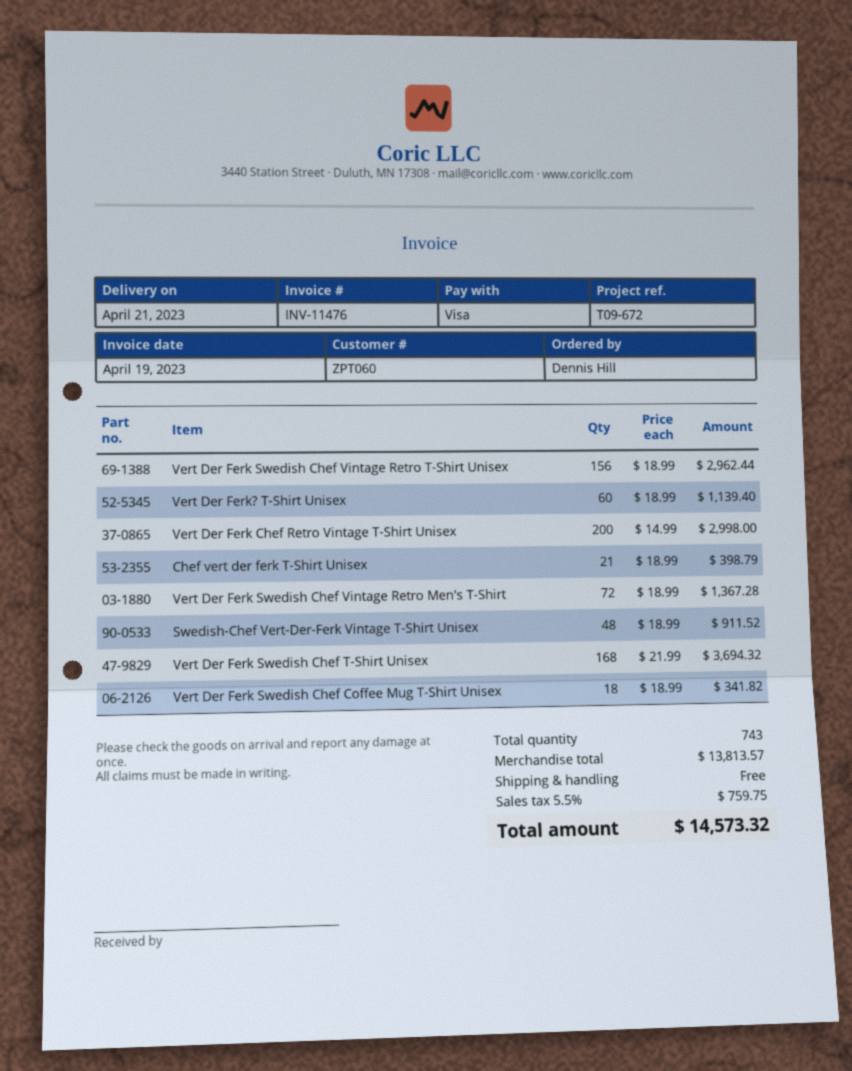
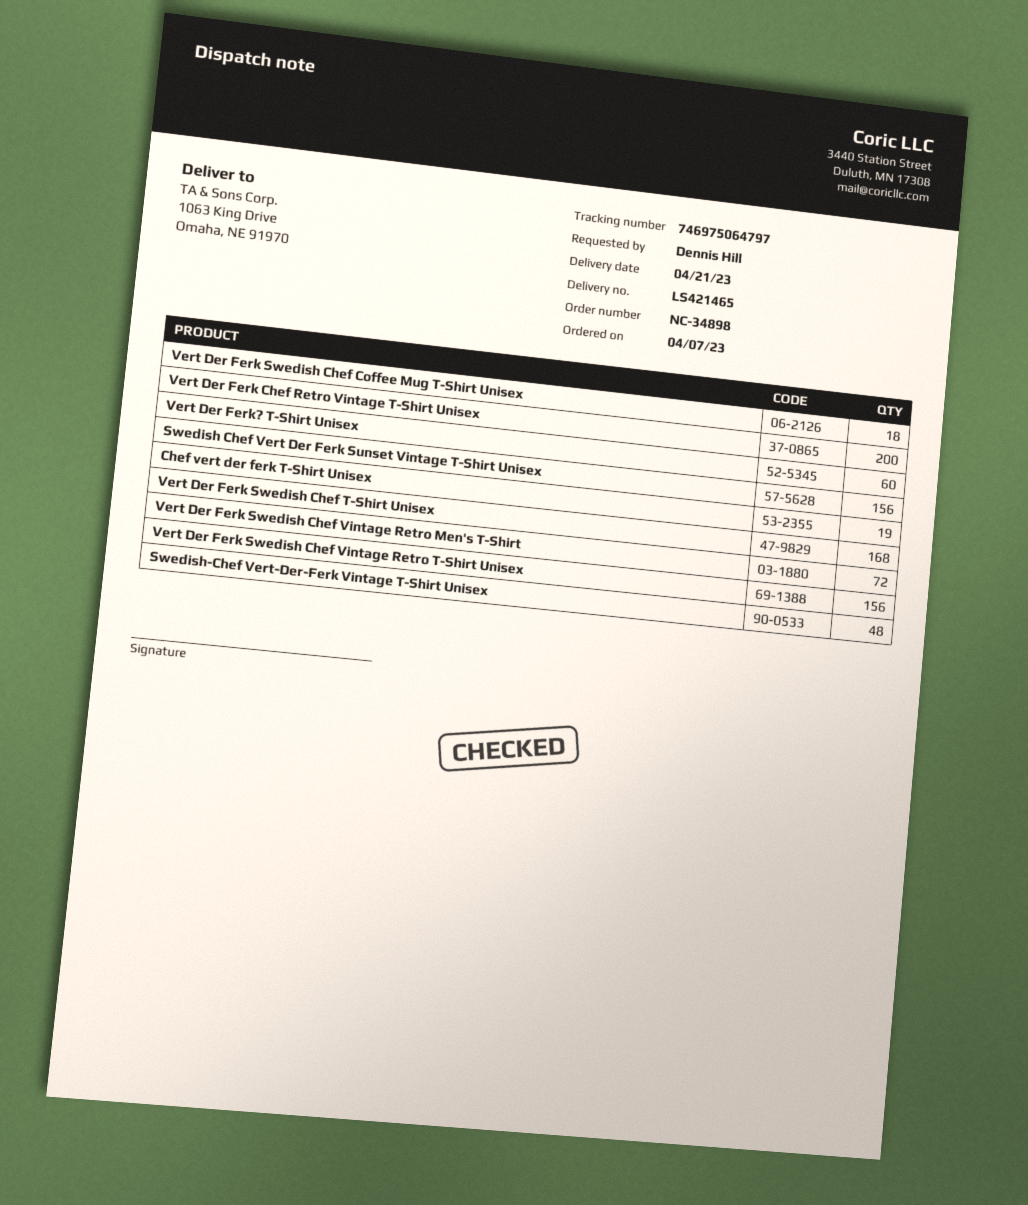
Chef vert der ferk T-Shirt Unisex: 21 -> 19
Swedish Chef Vert Der Ferk Sunset Vintage T-Shirt Unisex: none -> 156

